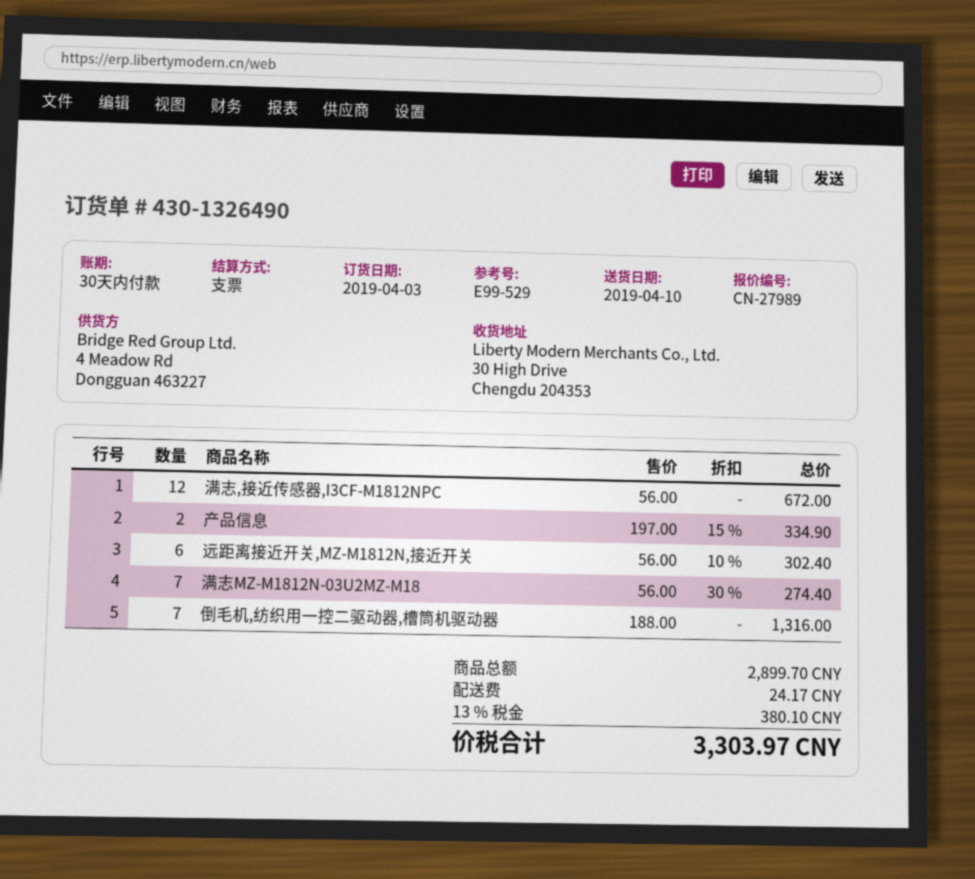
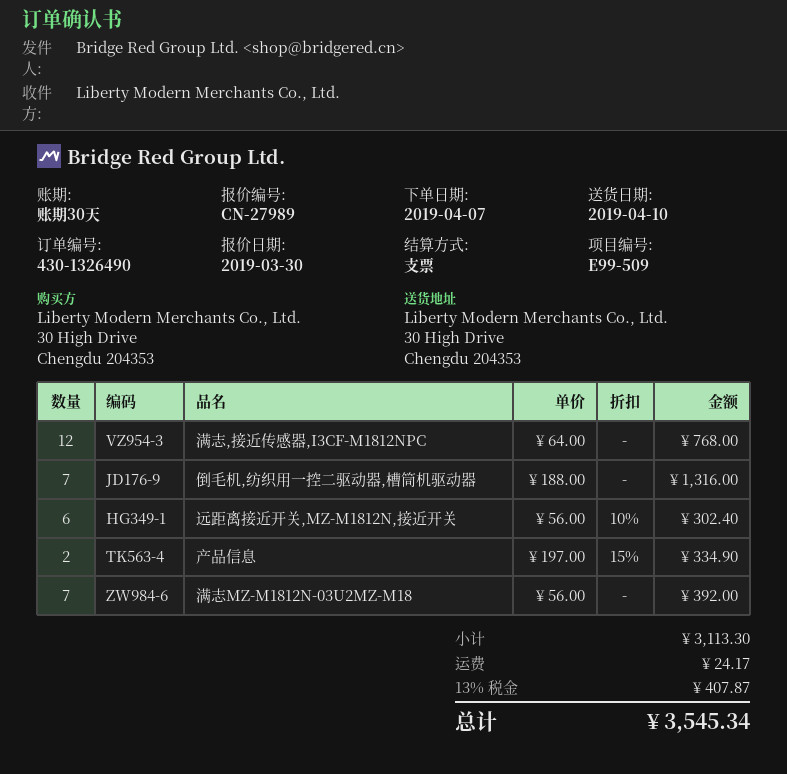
order date: 2019-04-03 -> 2019-04-07
reference: E99-529 -> E99-509
满志,接近传感器,I3CF-M1812NPC: 12 x 56.00 = 672.00 -> 12 x 64.00 = 768.00
满志MZ-M1812N-03U2MZ-M18: 7 x 56.00 - 30% = 274.40 -> 7 x 56.00 = 392.00
subtotal: 2899.70 -> 3113.30
tax: 13% = 380.10 -> 13% = 407.87
total: 3303.97 -> 3545.34

